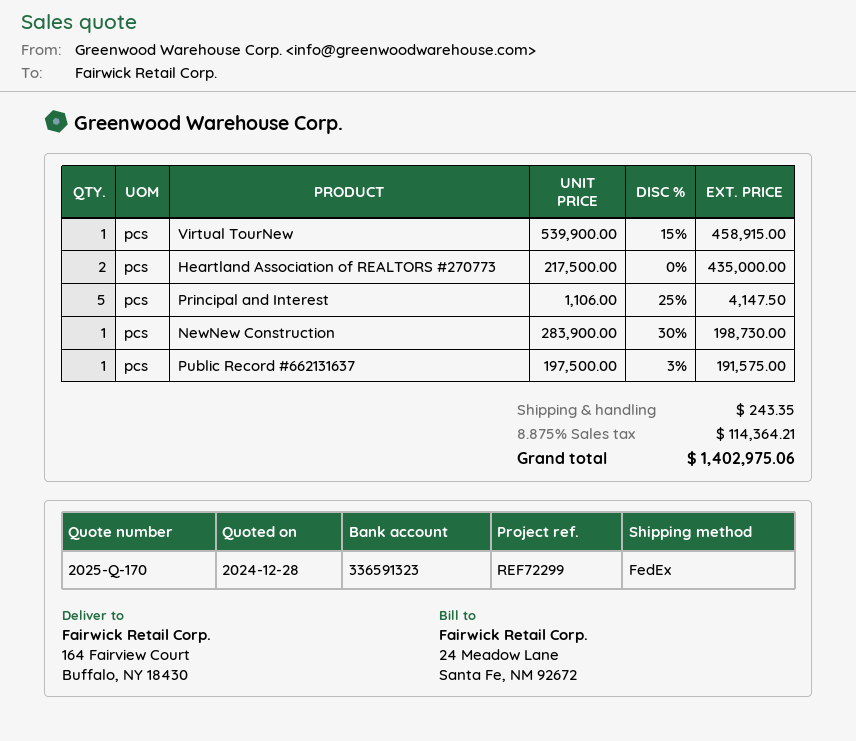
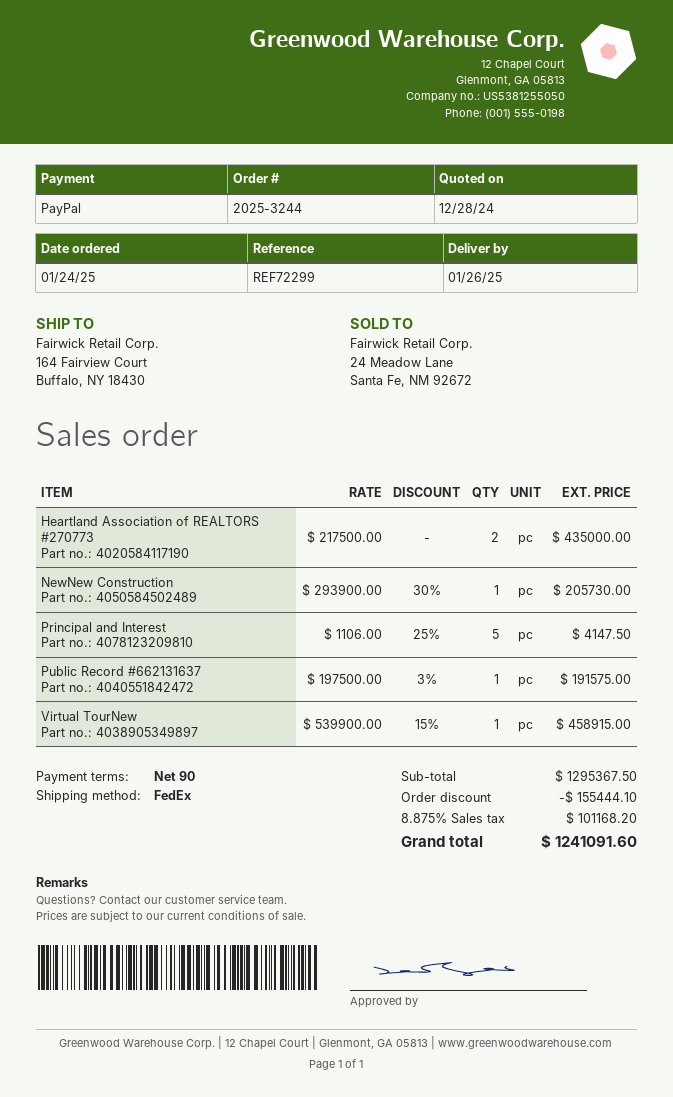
NewNew Construction: 1 x 283900.00 - 30% = 198730.00 -> 1 x 293900.00 - 30% = 205730.00
discount: none -> 155444.10
shipping: 243.35 -> none
tax: 8.875% = 114364.21 -> 8.875% = 101168.20
total: 1402975.06 -> 1241091.60

